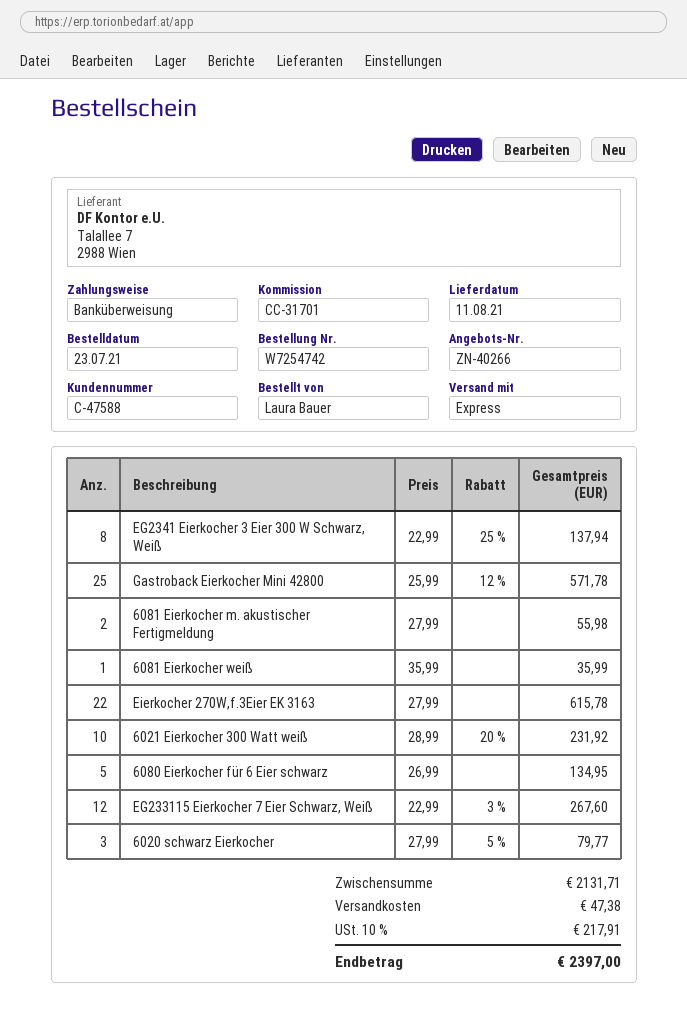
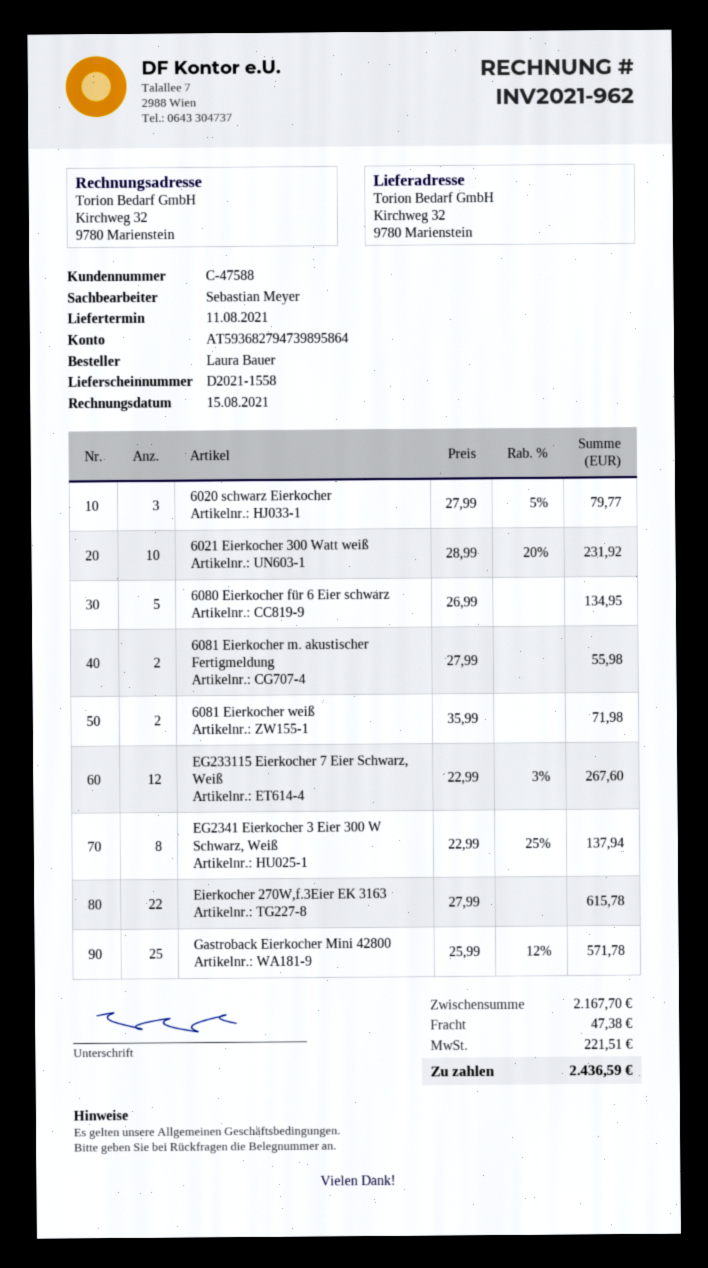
6081 Eierkocher weiß: 1 x 35.99 = 35.99 -> 2 x 35.99 = 71.98
subtotal: 2131.71 -> 2167.70
tax: 217.91 -> 221.51
total: 2397.00 -> 2436.59

